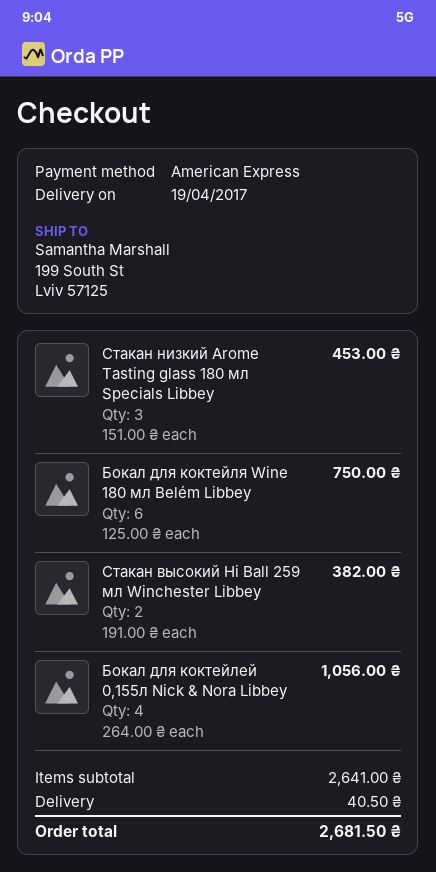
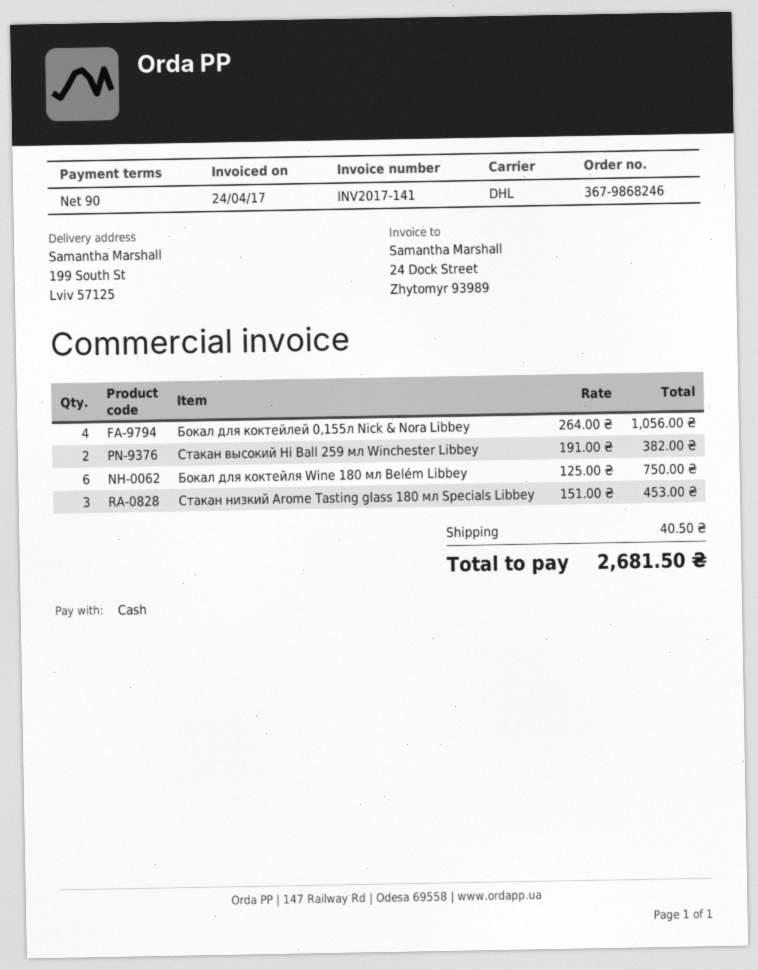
payment method: American Express -> cash

